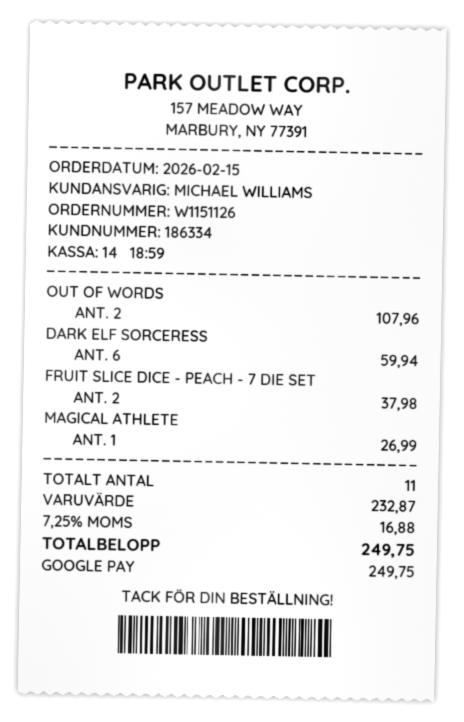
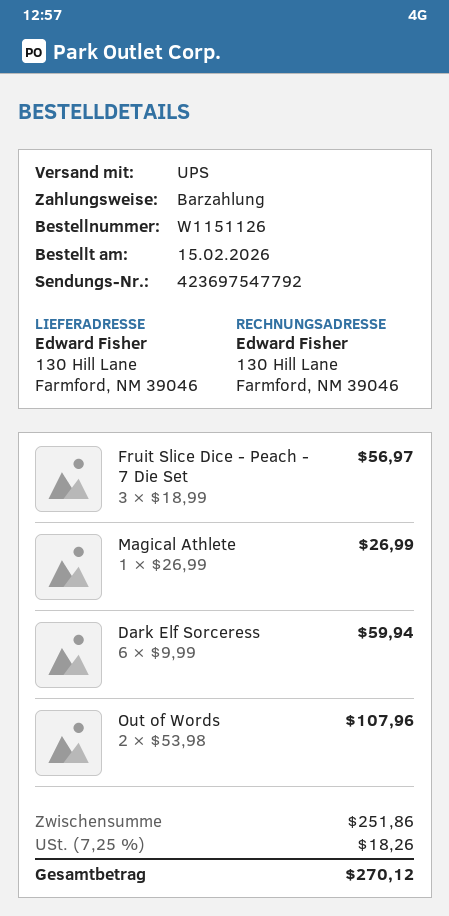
payment method: Google Pay -> cash
FRUIT SLICE DICE - PEACH - 7 DIE SET: 2 for 37.98 -> 3 for 56.97
subtotal: 232.87 -> 251.86
tax: 7.25% = 16.88 -> 7.25% = 18.26
total: 249.75 -> 270.12

